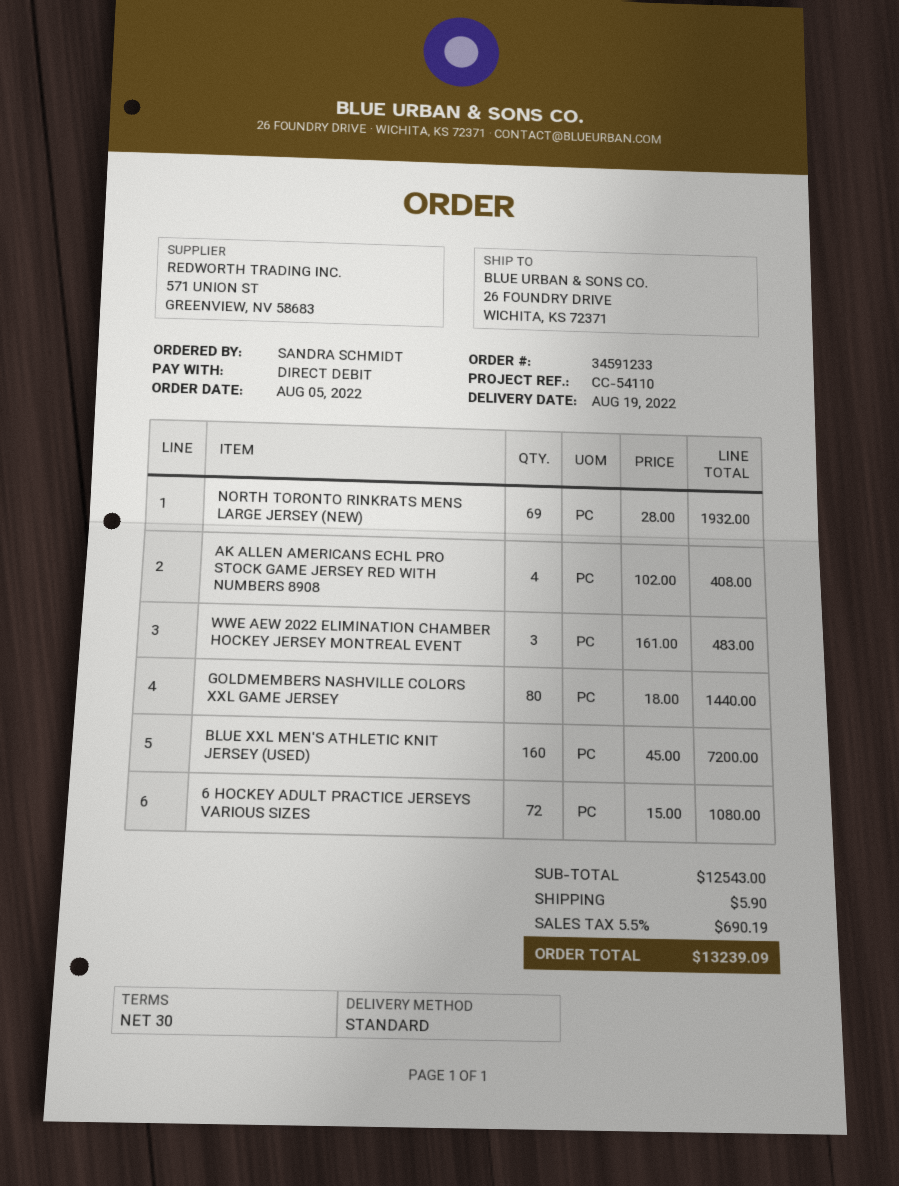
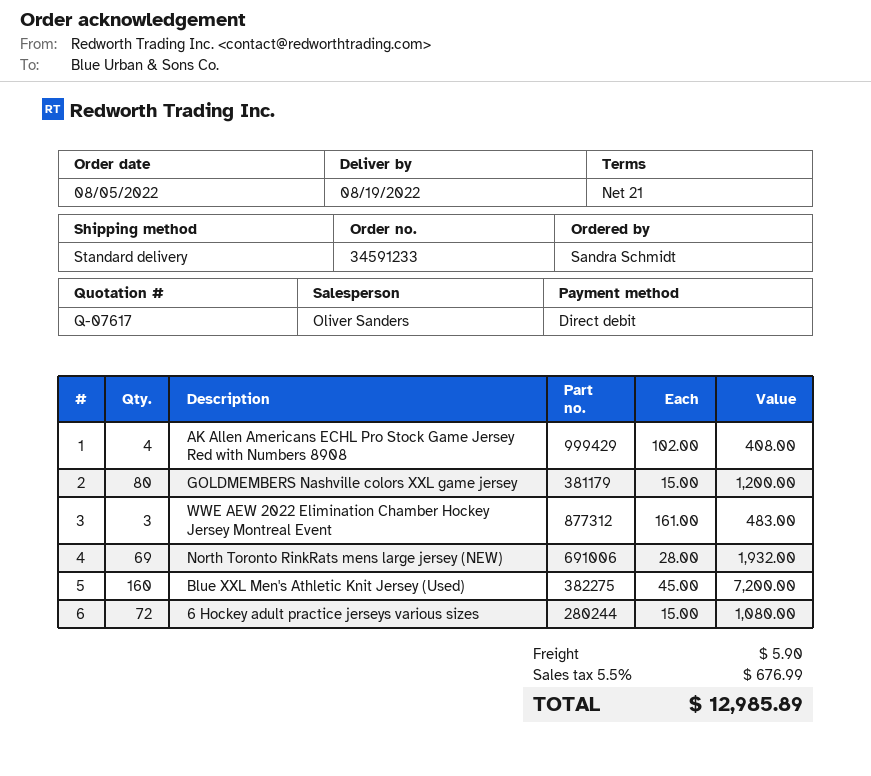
payment terms: 30 days -> 21 days
GOLDMEMBERS NASHVILLE COLORS XXL GAME JERSEY: 80 x 18.00 = 1440.00 -> 80 x 15.00 = 1200.00
tax: 5.5% = 690.19 -> 5.5% = 676.99
total: 13239.09 -> 12985.89

